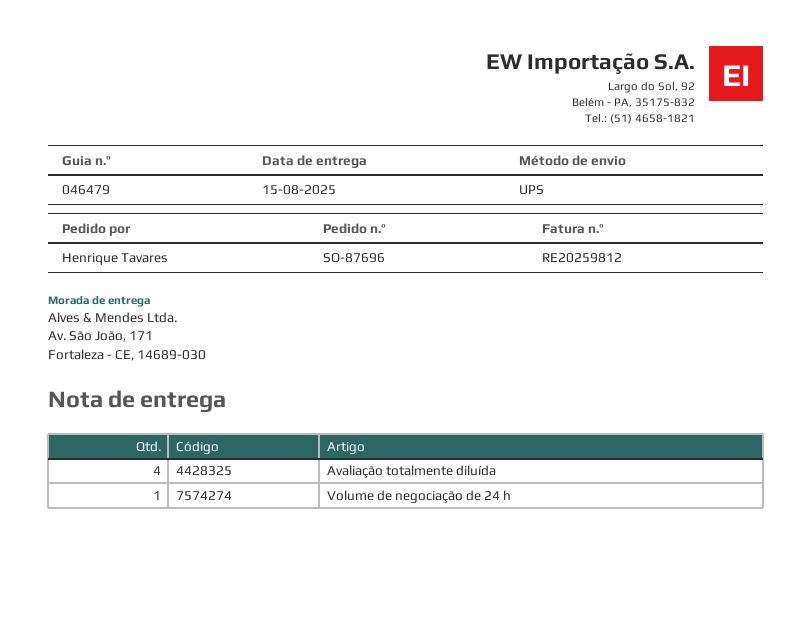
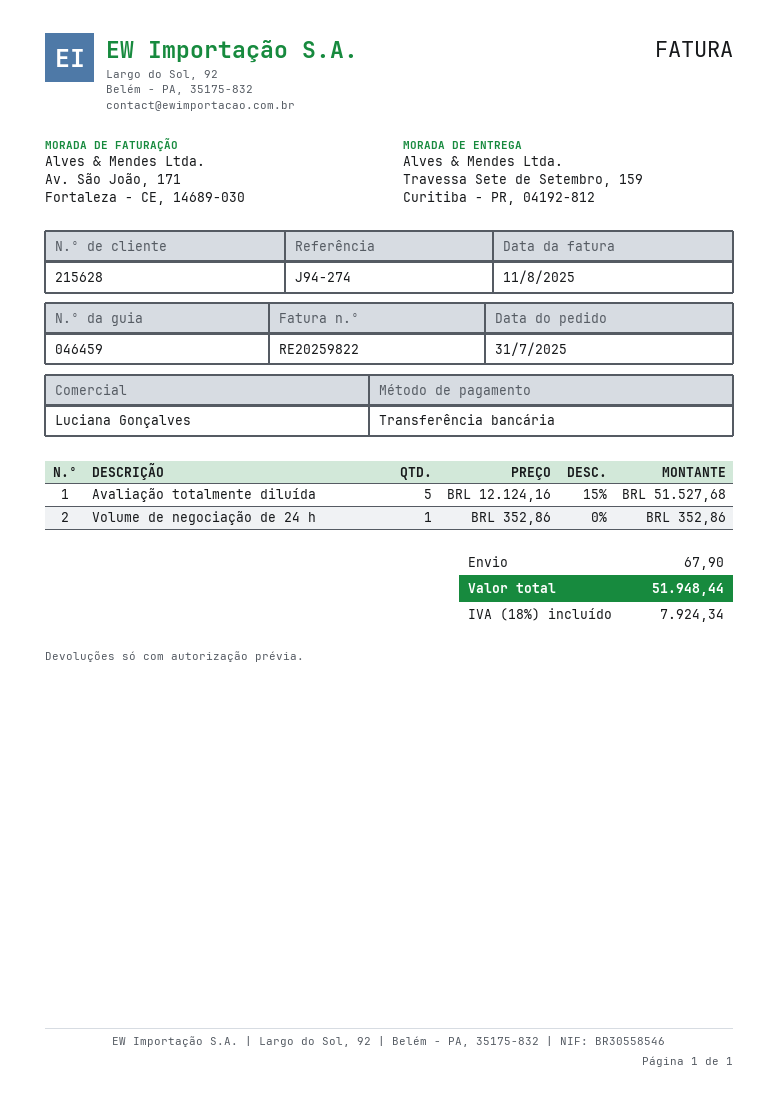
delivery note number: 046479 -> 046459
invoice number: RE20259812 -> RE20259822
ship to: Av. São João, 171, Fortaleza - CE, 14689-030 -> Travessa Sete de Setembro, 159, Curitiba - PR, 04192-812
Avaliação totalmente diluída: 4 -> 5

